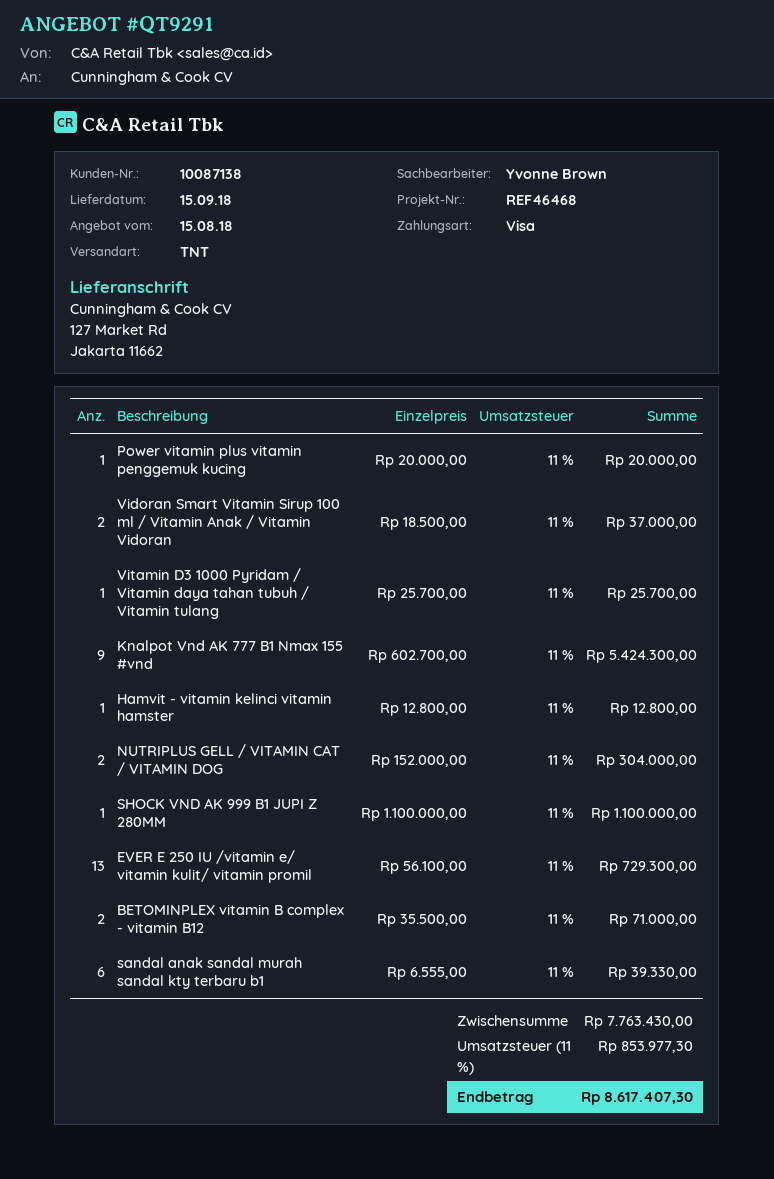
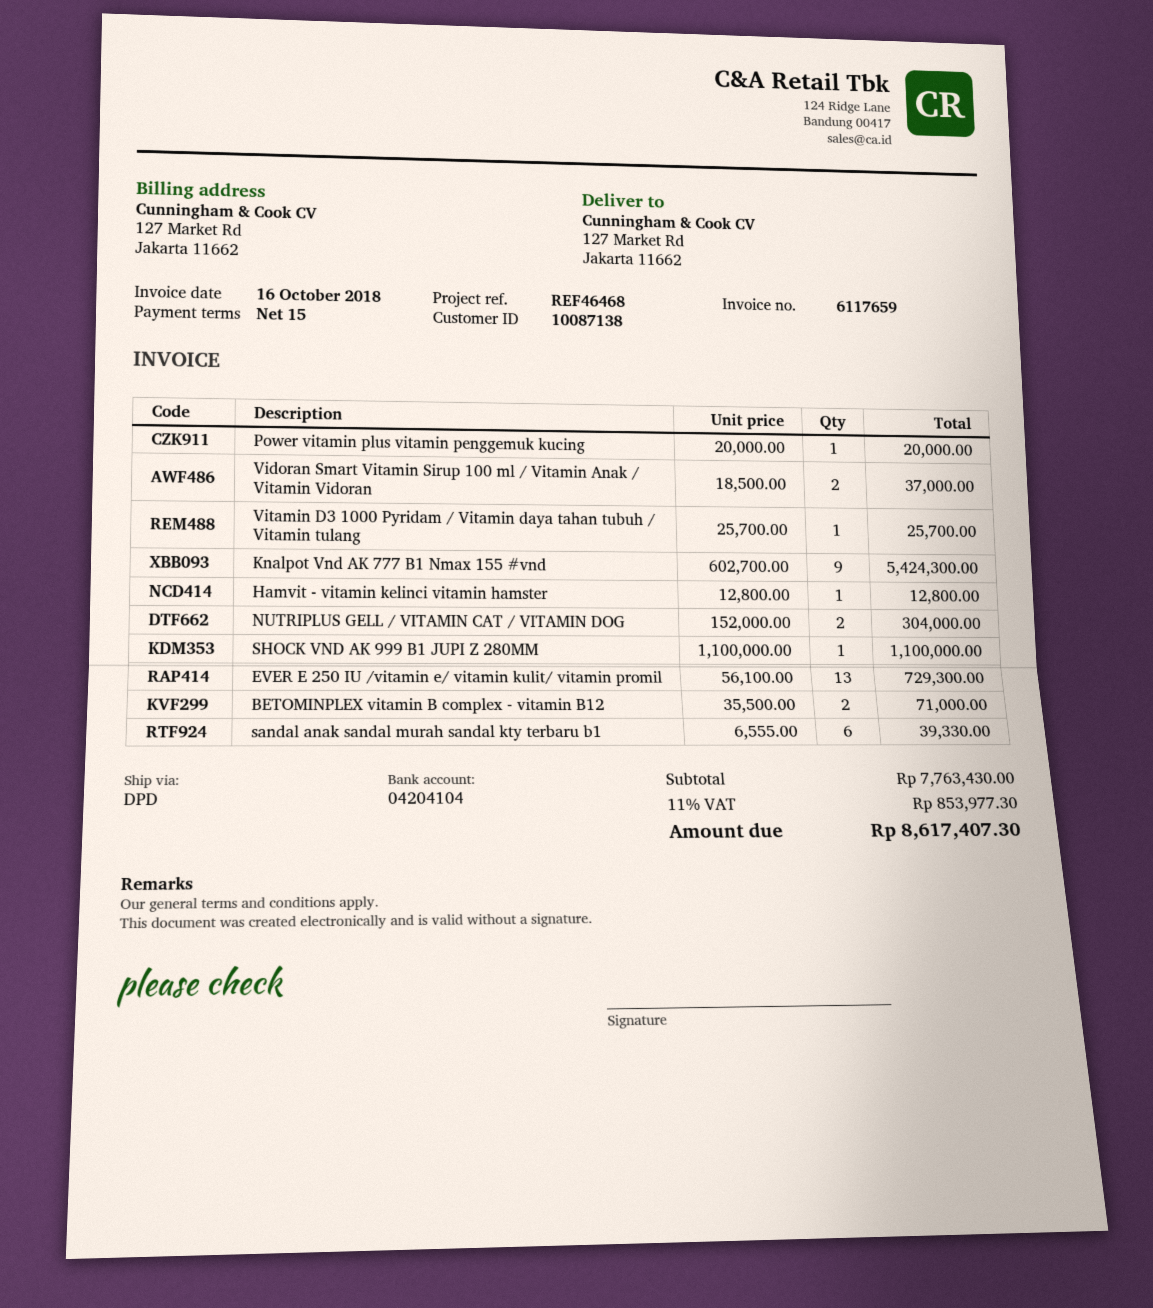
shipping method: TNT -> DPD

